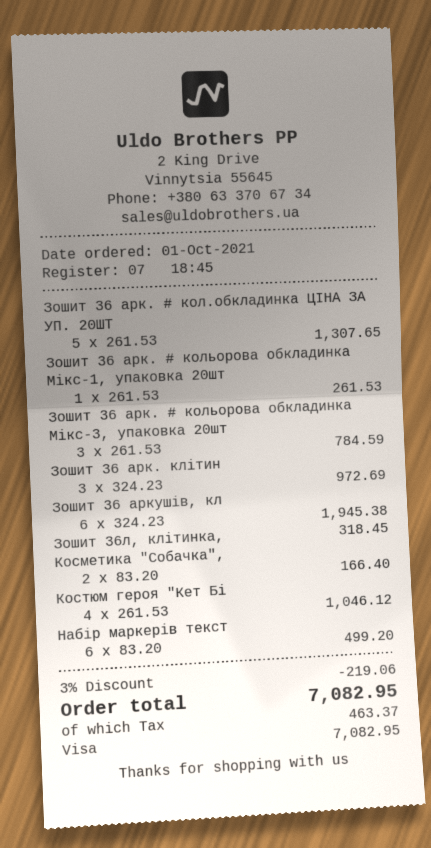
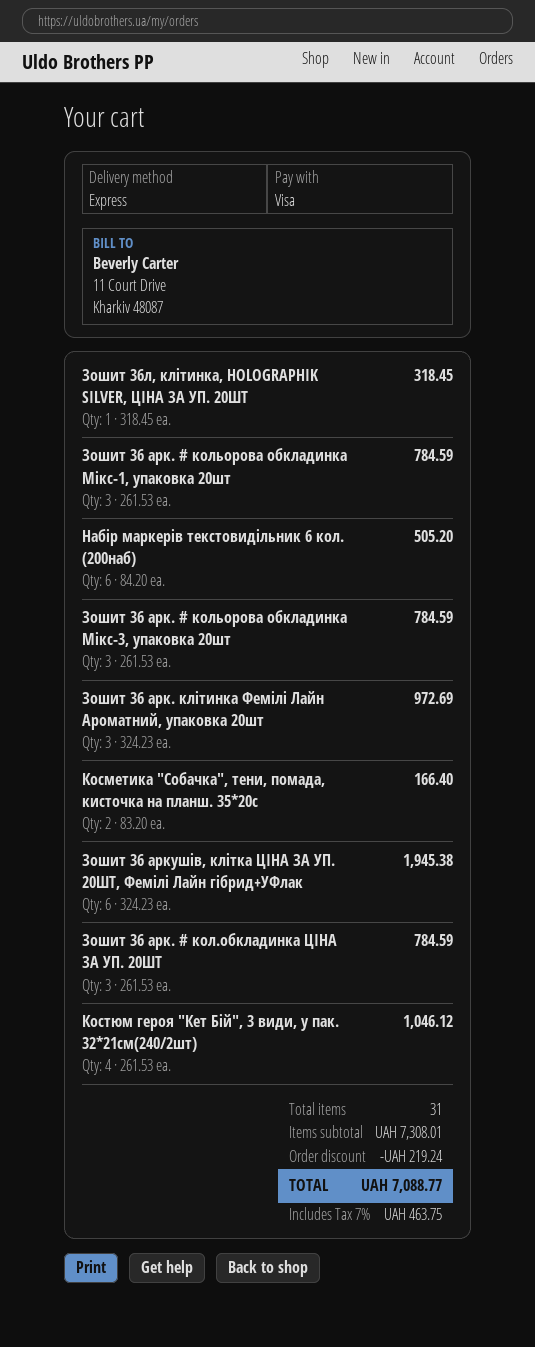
Зошит 36 арк. # кол.обкладинка ЦІНА ЗА УП. 20ШТ: 5 x 261.53 = 1307.65 -> 3 x 261.53 = 784.59
Зошит 36 арк. # кольорова обкладинка Мікс-1, упаковка 20шт: 1 x 261.53 = 261.53 -> 3 x 261.53 = 784.59
Набір маркерів текст: 6 x 83.20 = 499.20 -> 6 x 84.20 = 505.20
discount: 219.06 -> 219.24
tax: 463.37 -> 463.75
total: 7082.95 -> 7088.77

